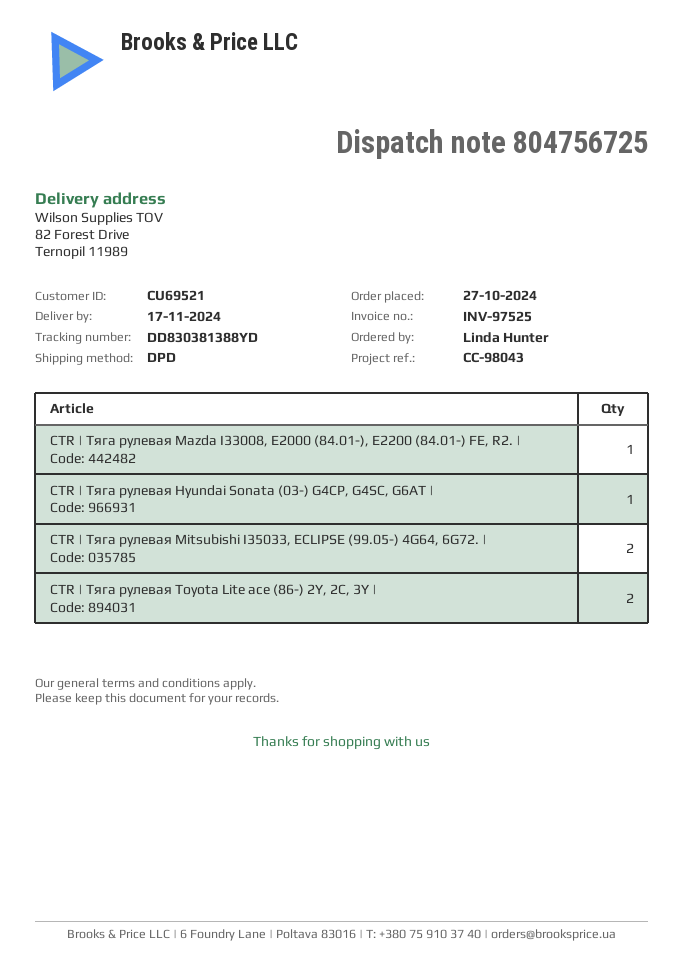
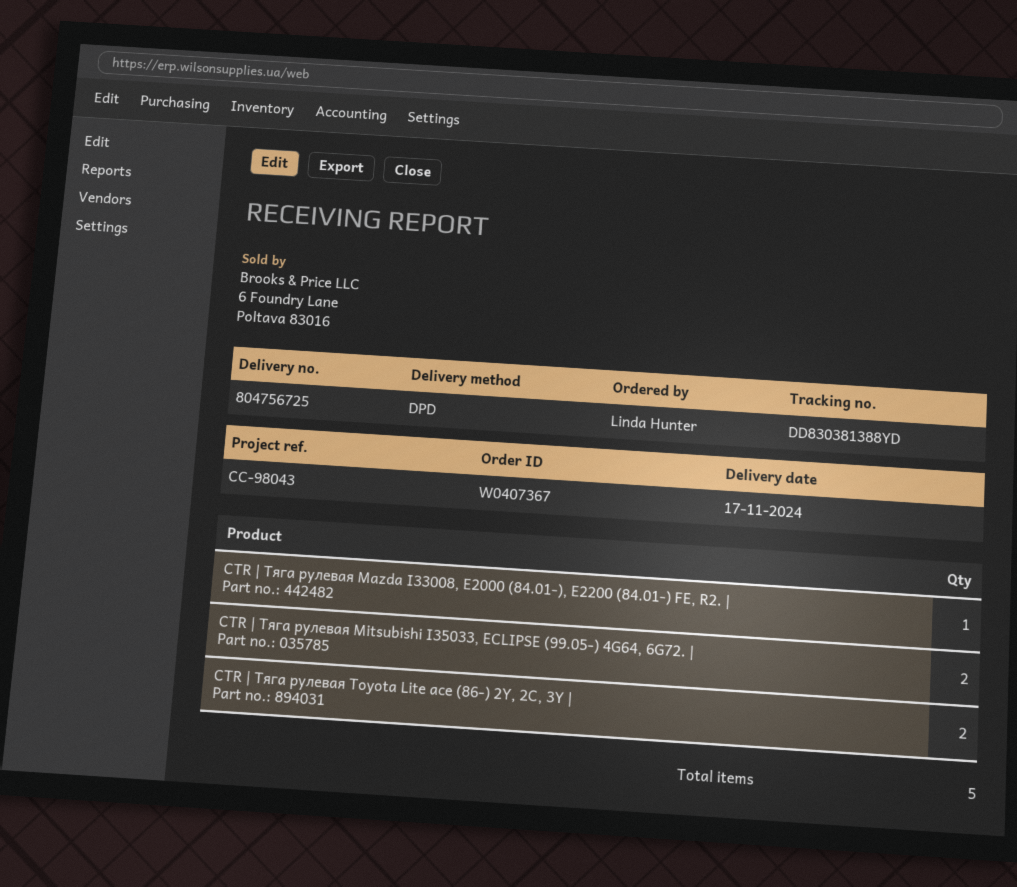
CTR | Тяга рулевая Hyundai Sonata (03-) G4CP, G4SC, G6AT |: 1 -> none

